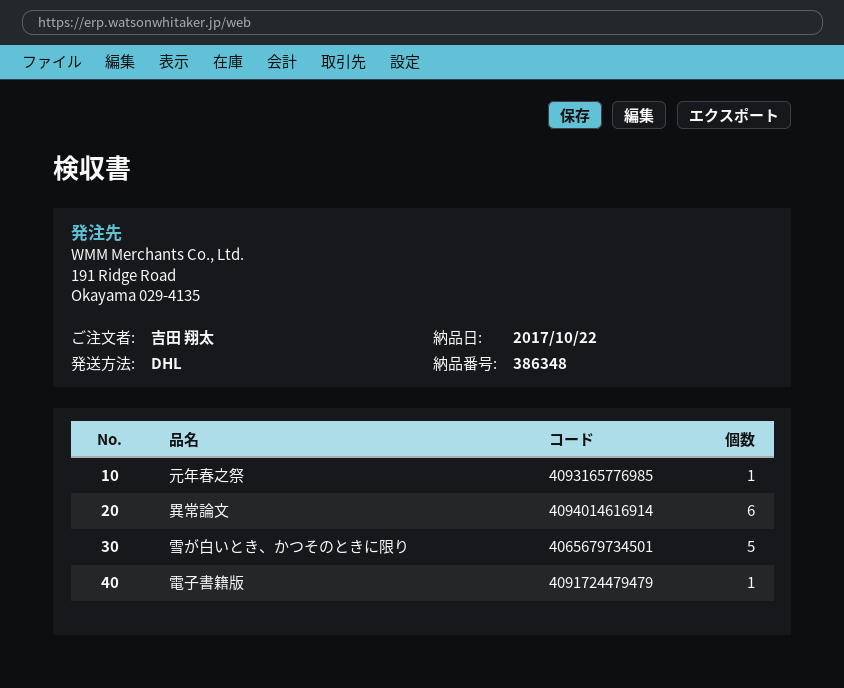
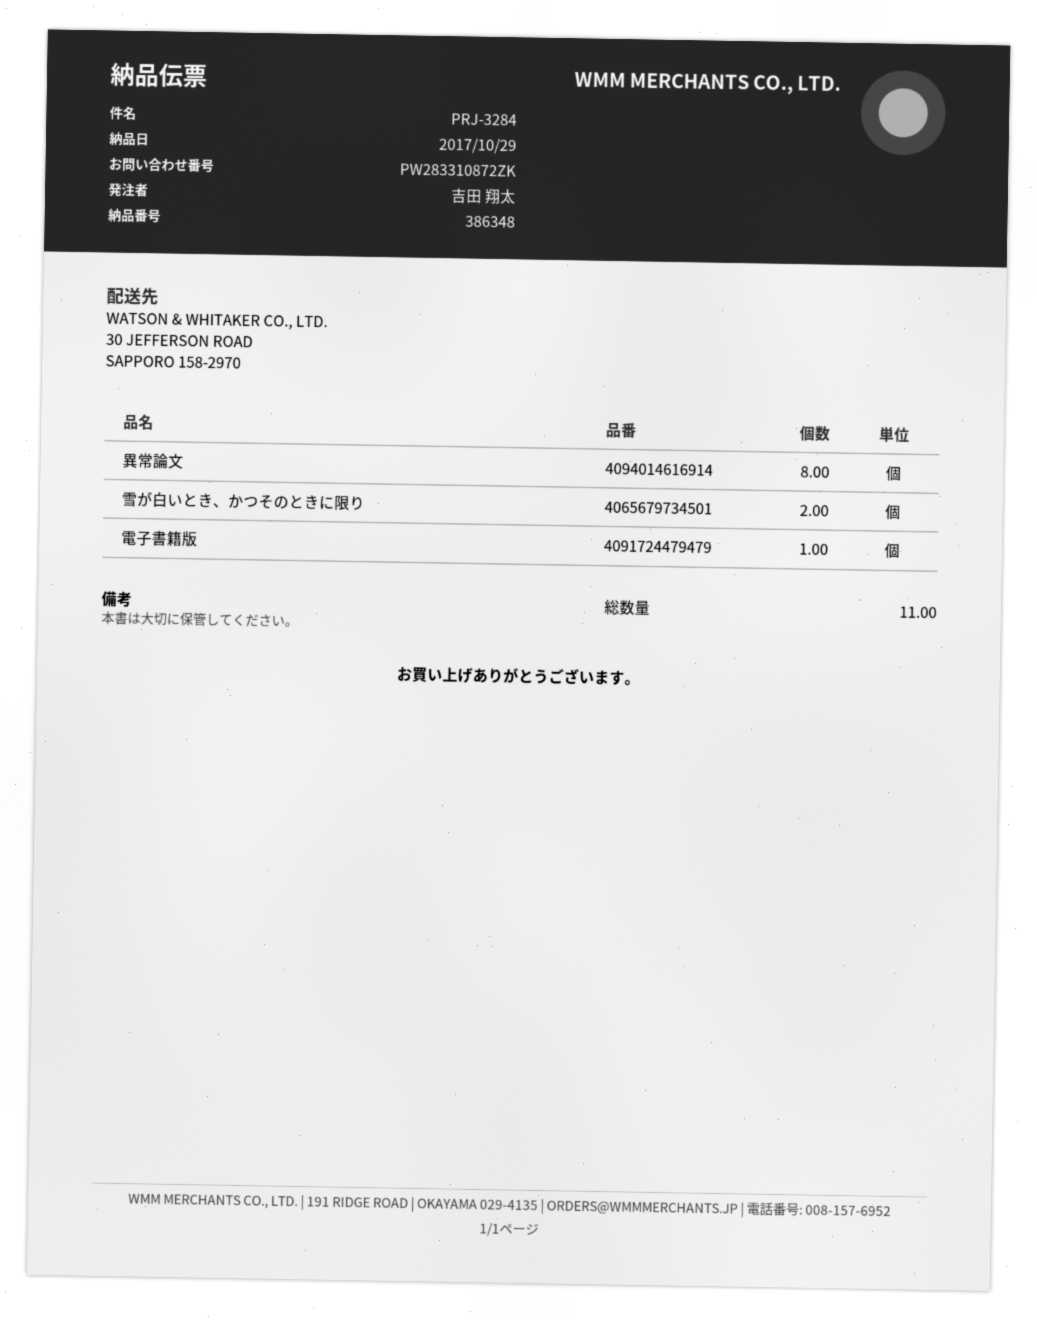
delivery date: 2017-10-22 -> 2017-10-29
元年春之祭: 1 -> none
異常論文: 6 -> 8
雪が白いとき、かつそのときに限り: 5 -> 2

